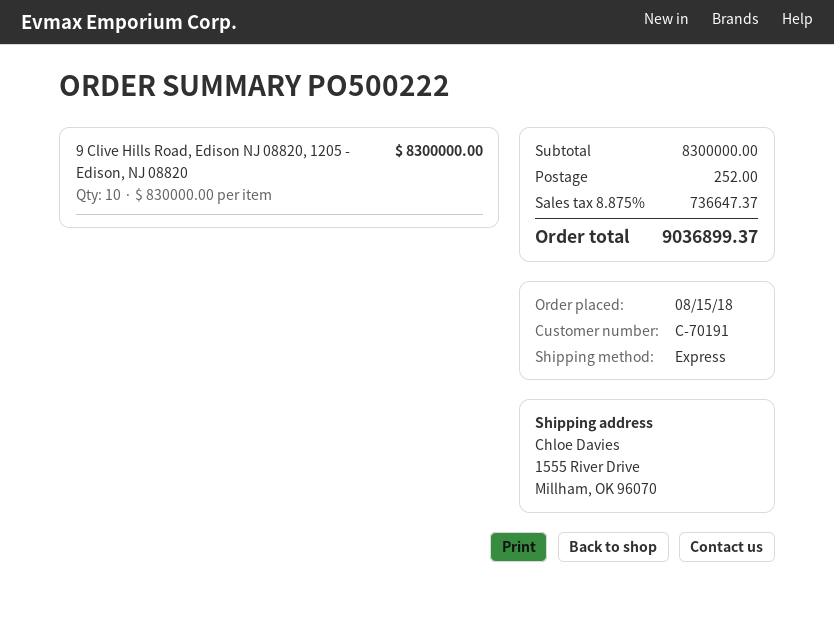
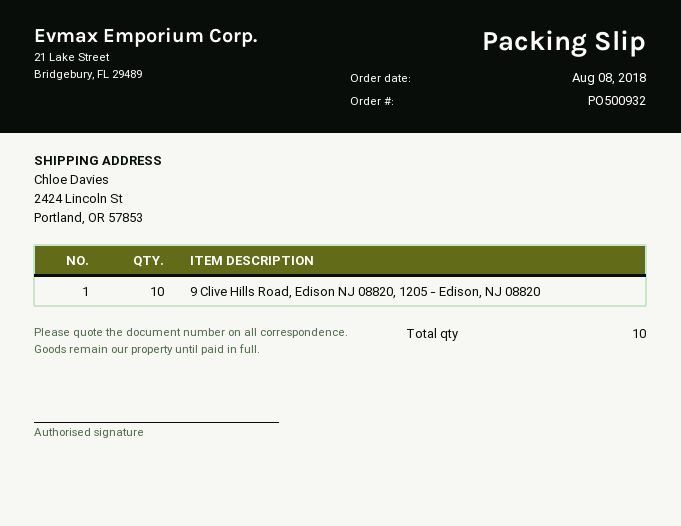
order number: PO500222 -> PO500932
order date: 2018-08-15 -> 2018-08-08
ship to: 1555 River Drive, Millham, OK 96070 -> 2424 Lincoln St, Portland, OR 57853

